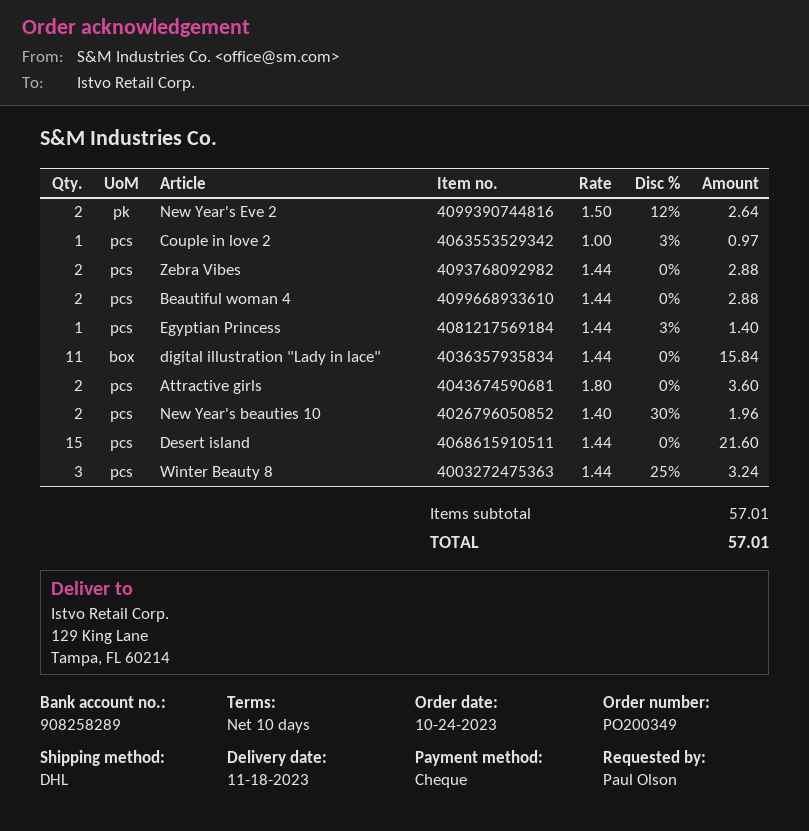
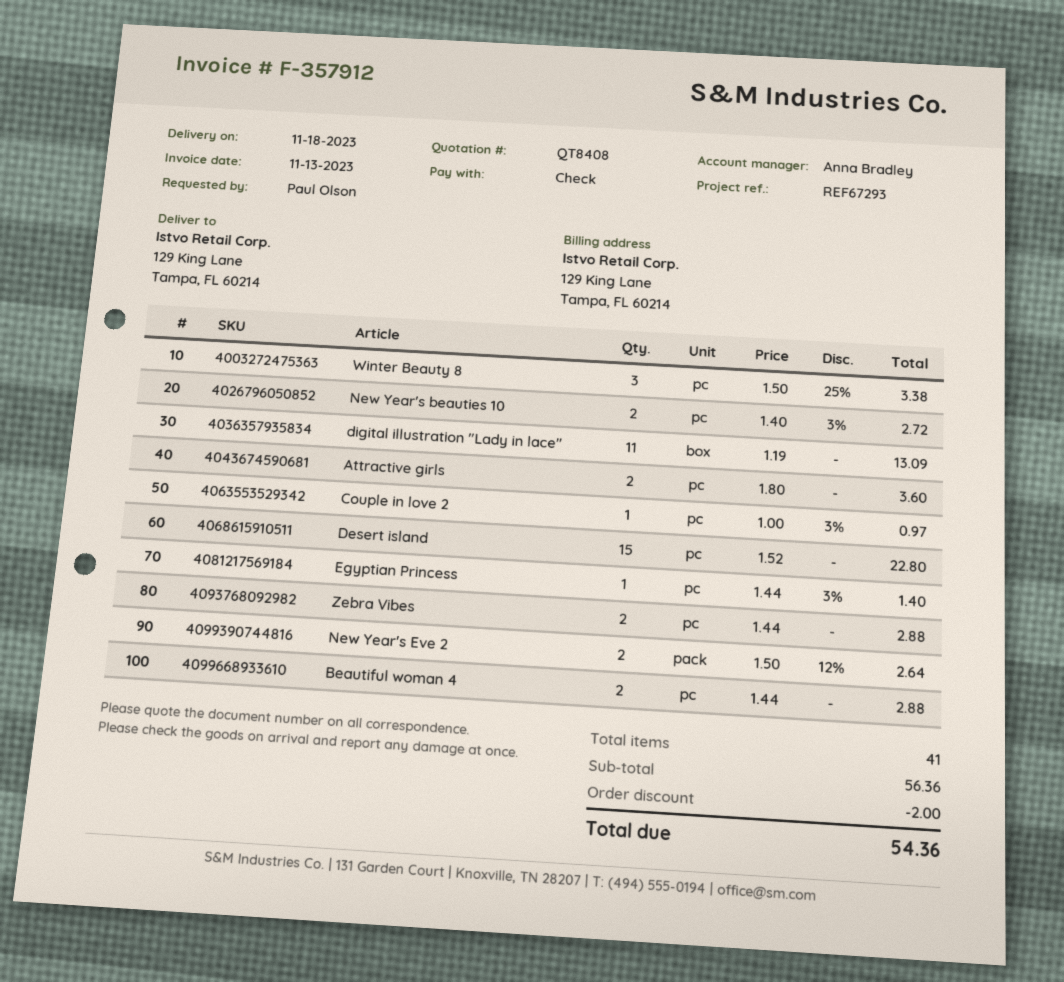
digital illustration "Lady in lace": 11 x 1.44 = 15.84 -> 11 x 1.19 = 13.09
New Year's beauties 10: 2 x 1.40 - 30% = 1.96 -> 2 x 1.40 - 3% = 2.72
Desert island: 15 x 1.44 = 21.60 -> 15 x 1.52 = 22.80
Winter Beauty 8: 3 x 1.44 - 25% = 3.24 -> 3 x 1.50 - 25% = 3.38
subtotal: 57.01 -> 56.36
discount: none -> 2.00
total: 57.01 -> 54.36

